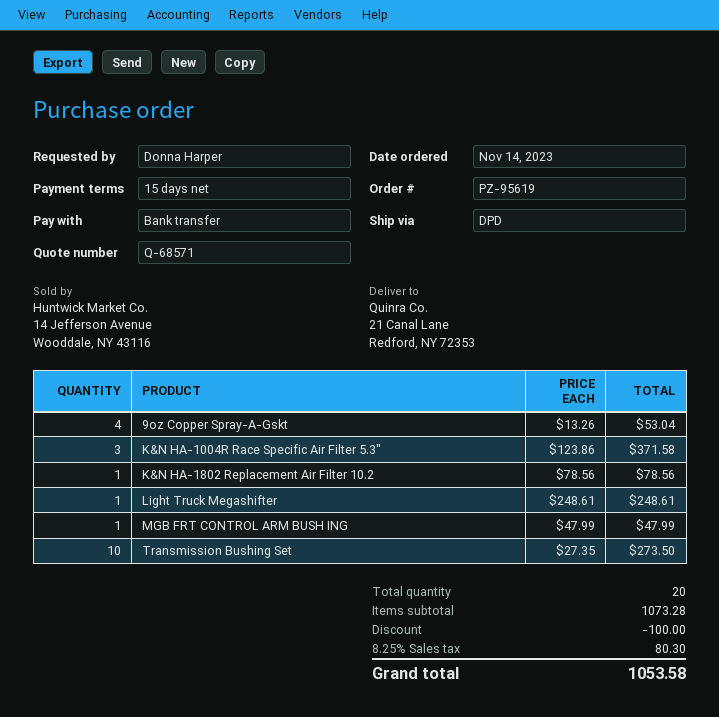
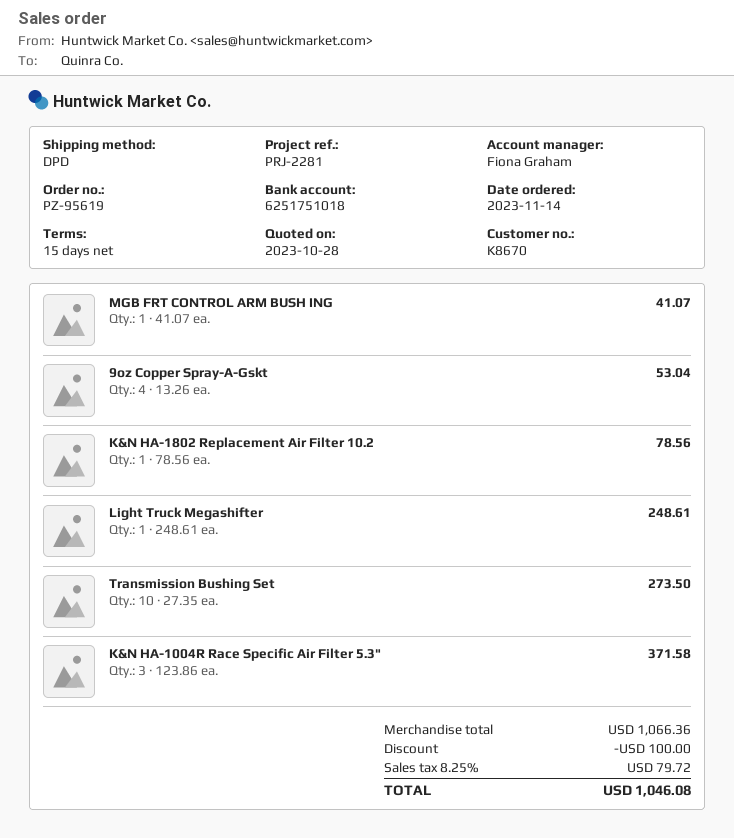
MGB FRT CONTROL ARM BUSH ING: 1 x 47.99 = 47.99 -> 1 x 41.07 = 41.07
subtotal: 1073.28 -> 1066.36
tax: 8.25% = 80.30 -> 8.25% = 79.72
total: 1053.58 -> 1046.08

